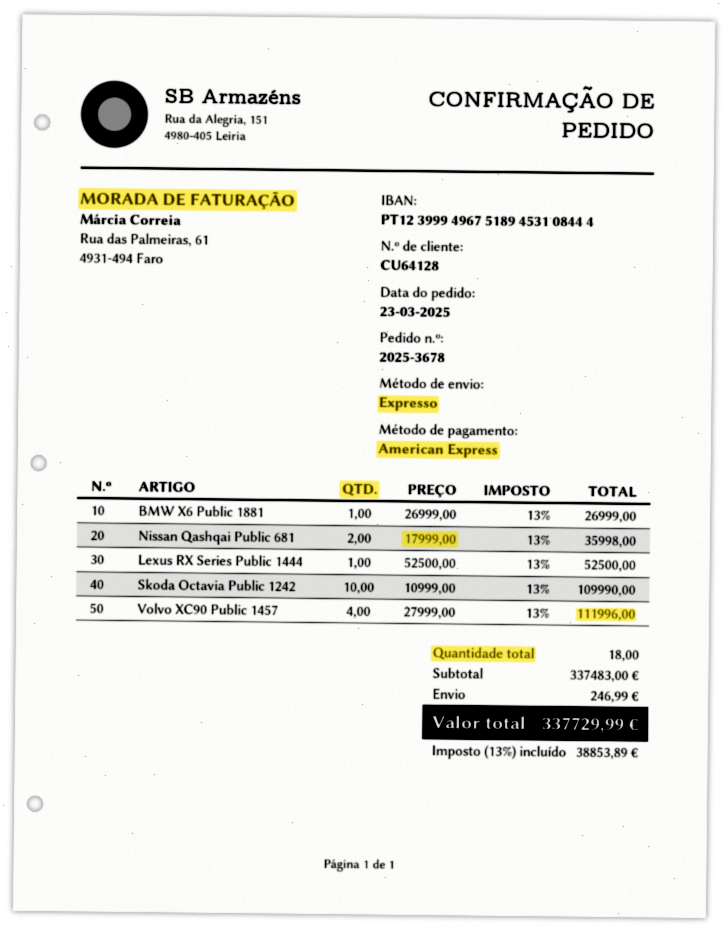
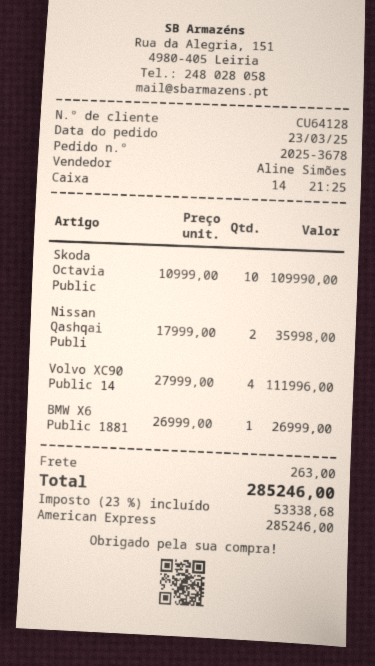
Lexus RX Series Public 1444: 1 x 52500.00 = 52500.00 -> none
shipping: 246.99 -> 263.00
tax: 13% = 38853.89 -> 23% = 53338.68
total: 337729.99 -> 285246.00

